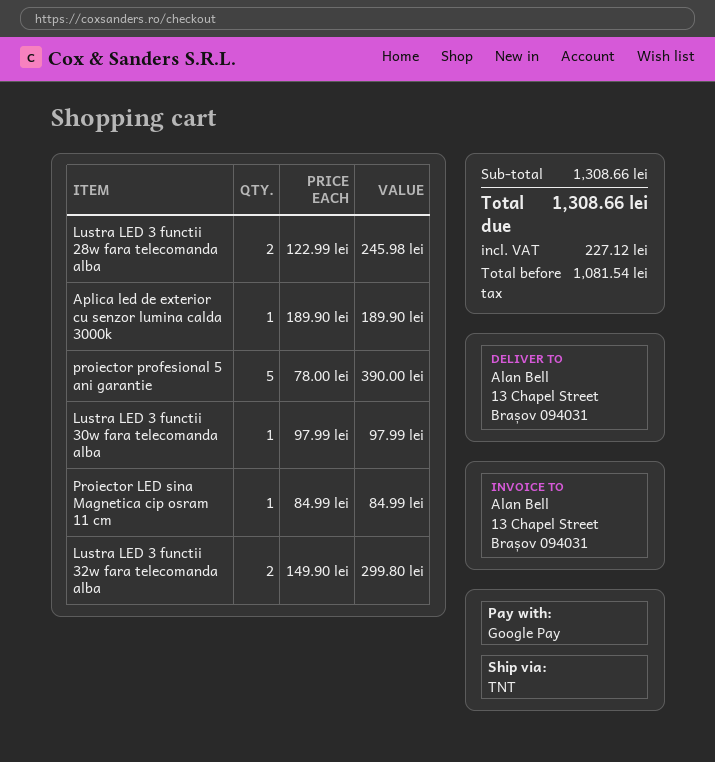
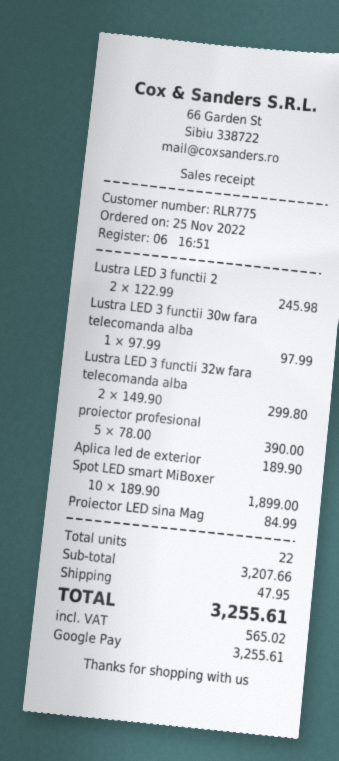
Spot LED smart MiBoxer: none -> 10 x 189.90 = 1899.00
subtotal: 1308.66 -> 3207.66
shipping: none -> 47.95
tax: 227.12 -> 565.02
total: 1308.66 -> 3255.61

